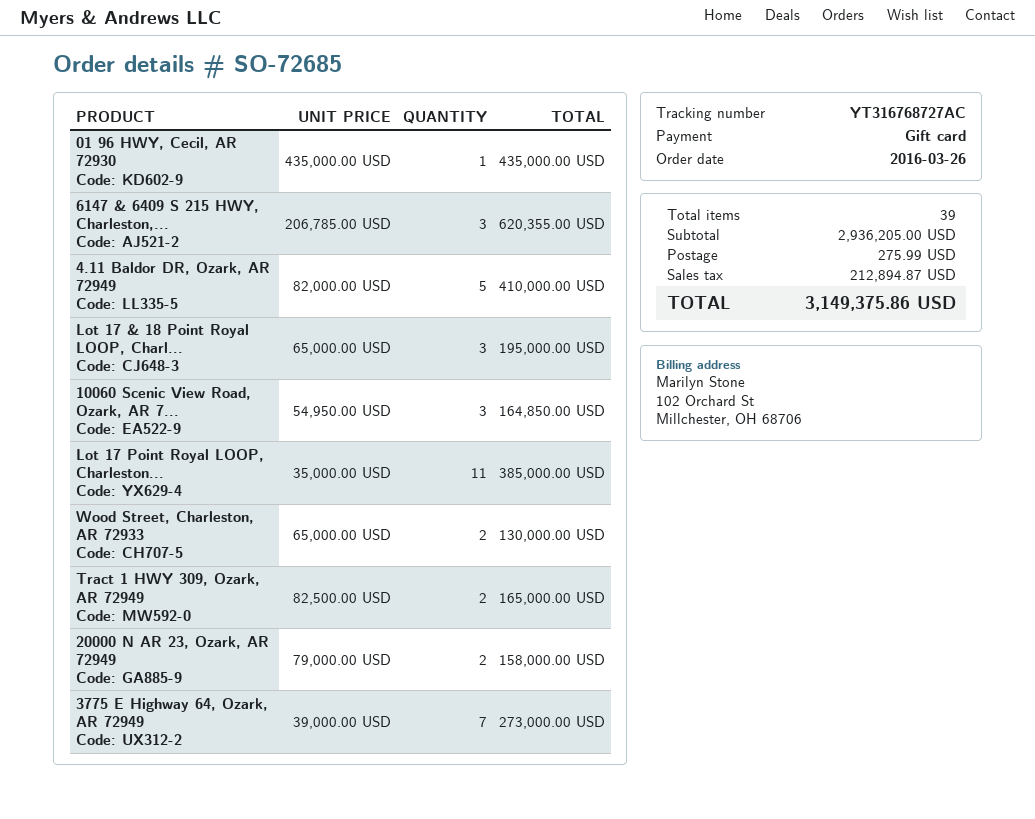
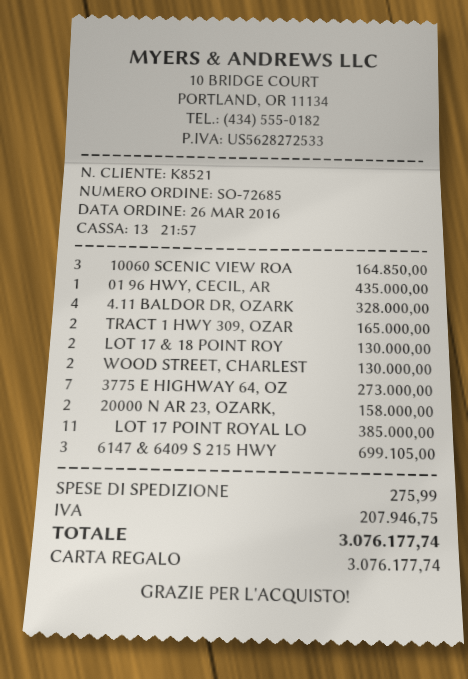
6147 & 6409 S 215 HWY, Charleston,...: 3 for 620355.00 -> 3 for 699105.00
4.11 Baldor DR, Ozark, AR 72949: 5 for 410000.00 -> 4 for 328000.00
Lot 17 & 18 Point Royal LOOP, Charl...: 3 for 195000.00 -> 2 for 130000.00
tax: 212894.87 -> 207946.75
total: 3149375.86 -> 3076177.74

